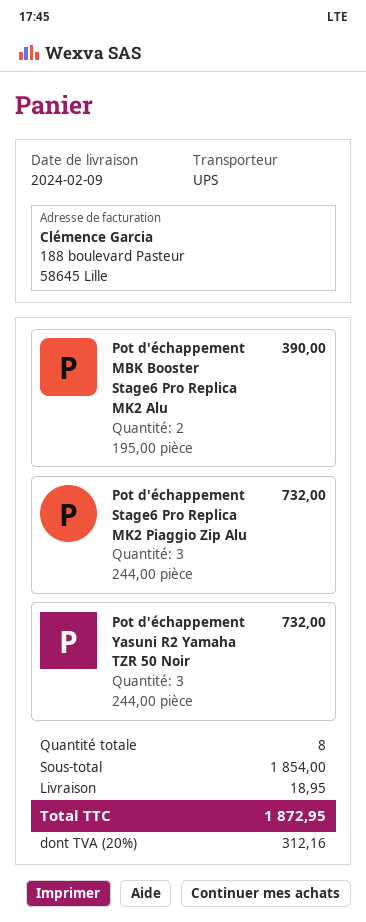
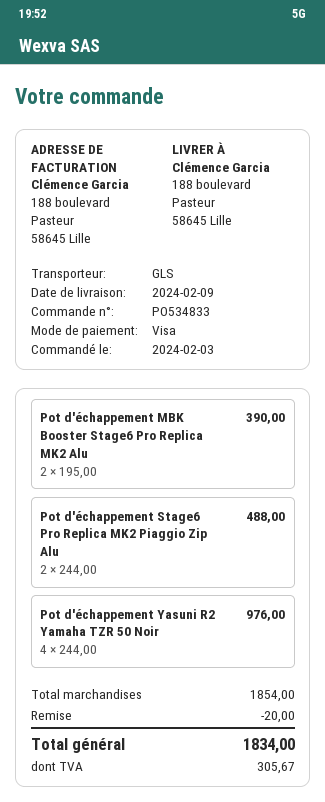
shipping method: UPS -> GLS
Pot d'échappement Stage6 Pro Replica MK2 Piaggio Zip Alu: 3 x 244.00 = 732.00 -> 2 x 244.00 = 488.00
Pot d'échappement Yasuni R2 Yamaha TZR 50 Noir: 3 x 244.00 = 732.00 -> 4 x 244.00 = 976.00
discount: none -> 20.00
shipping: 18.95 -> none
tax: 312.16 -> 305.67
total: 1872.95 -> 1834.00

